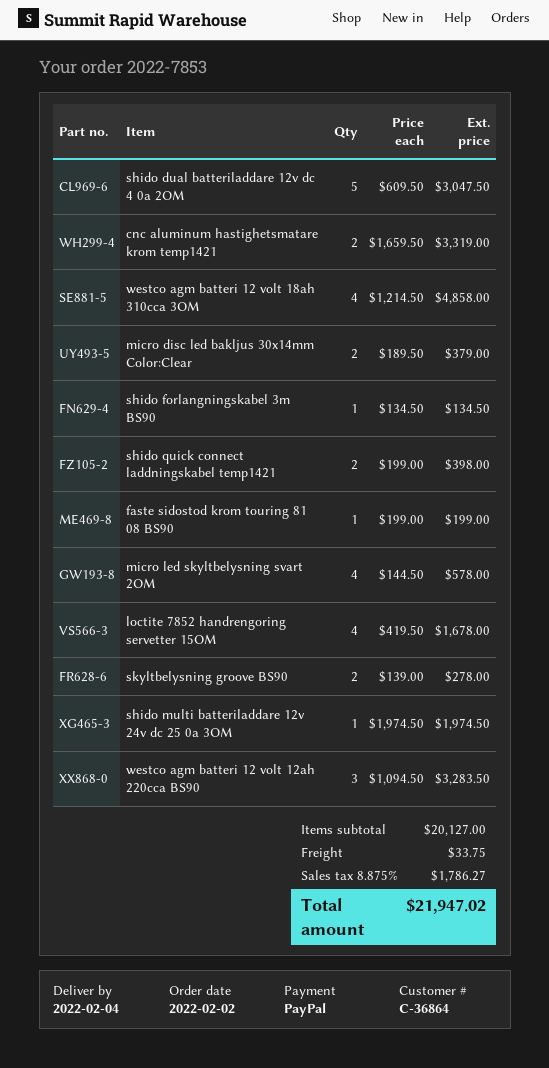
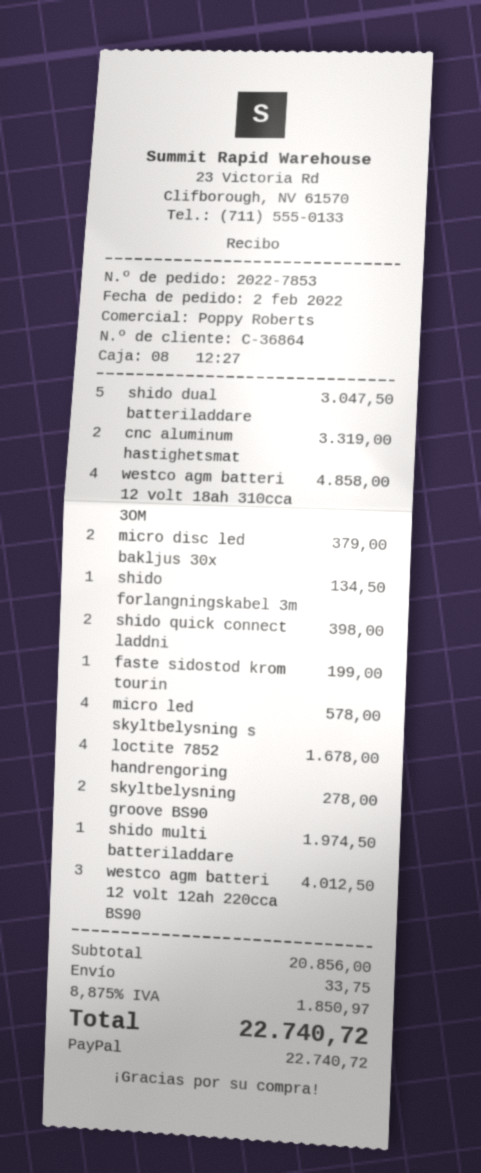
westco agm batteri 12 volt 12ah 220cca BS90: 3 for 3283.50 -> 3 for 4012.50
subtotal: 20127.00 -> 20856.00
tax: 8.875% = 1786.27 -> 8.875% = 1850.97
total: 21947.02 -> 22740.72

